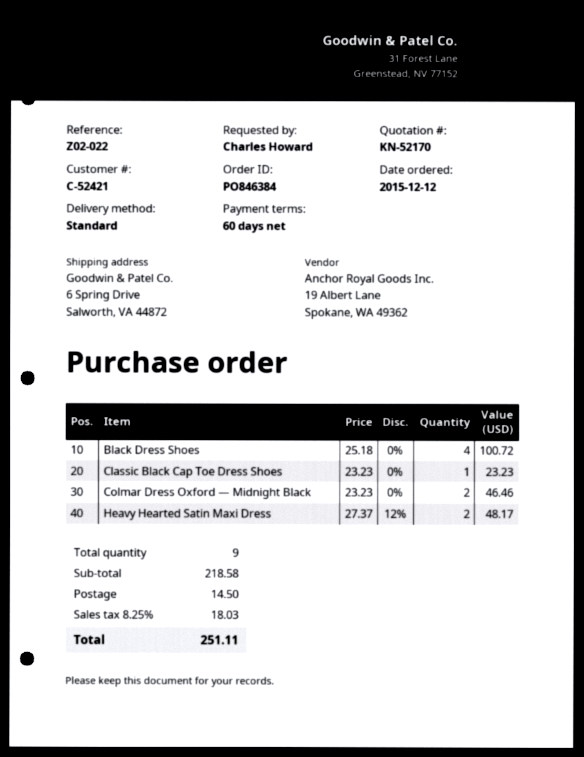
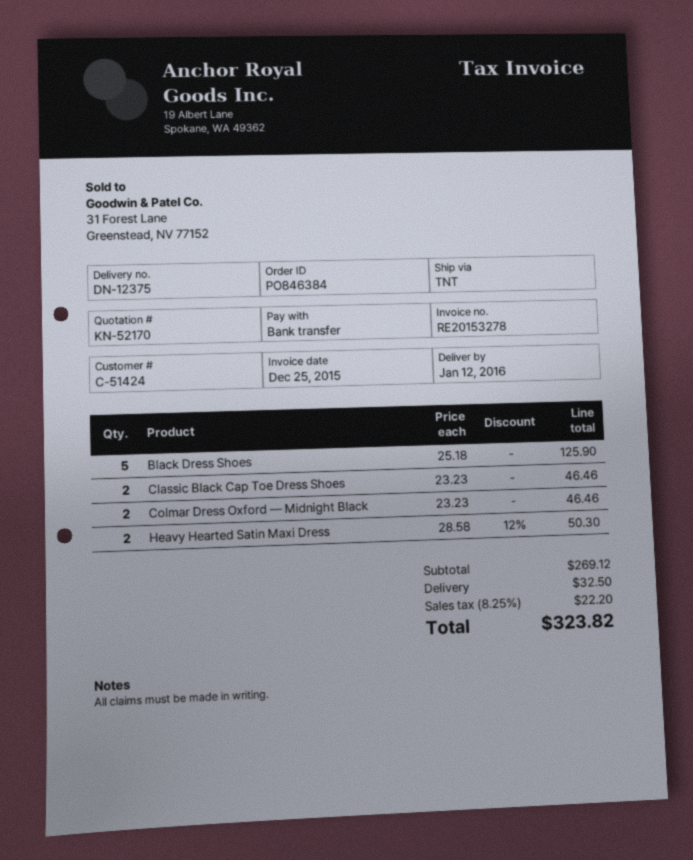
customer number: C-52421 -> C-51424
shipping method: standard -> TNT
Black Dress Shoes: 4 x 25.18 = 100.72 -> 5 x 25.18 = 125.90
Classic Black Cap Toe Dress Shoes: 1 x 23.23 = 23.23 -> 2 x 23.23 = 46.46
Heavy Hearted Satin Maxi Dress: 2 x 27.37 - 12% = 48.17 -> 2 x 28.58 - 12% = 50.30
subtotal: 218.58 -> 269.12
shipping: 14.50 -> 32.50
tax: 8.25% = 18.03 -> 8.25% = 22.20
total: 251.11 -> 323.82

